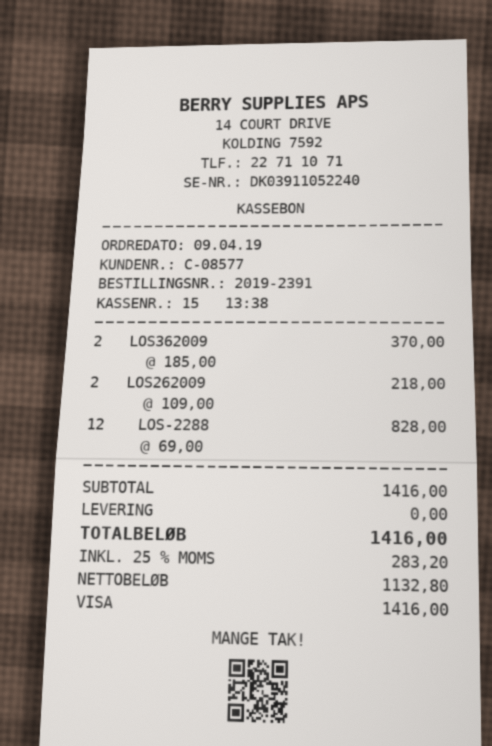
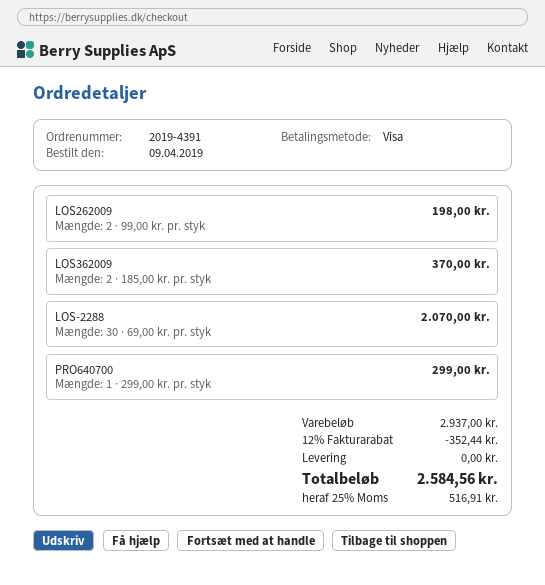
order number: 2019-2391 -> 2019-4391
LOS262009: 2 x 109.00 = 218.00 -> 2 x 99.00 = 198.00
LOS-2288: 12 x 69.00 = 828.00 -> 30 x 69.00 = 2070.00
PRO640700: none -> 1 x 299.00 = 299.00
subtotal: 1416.00 -> 2937.00
discount: none -> 12% = 352.44
tax: 25% = 283.20 -> 25% = 516.91
total: 1416.00 -> 2584.56

